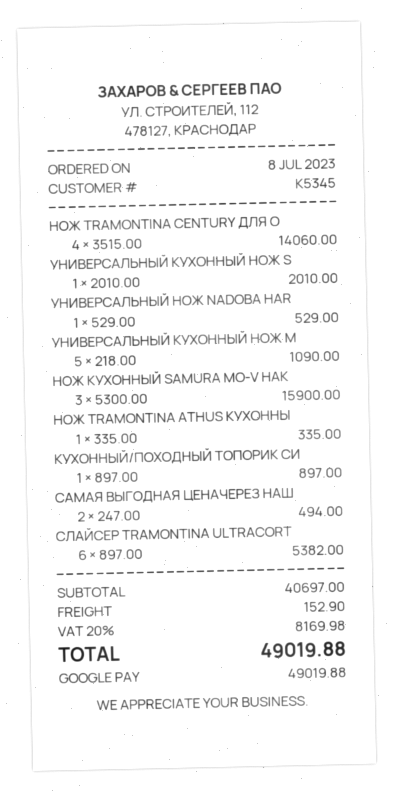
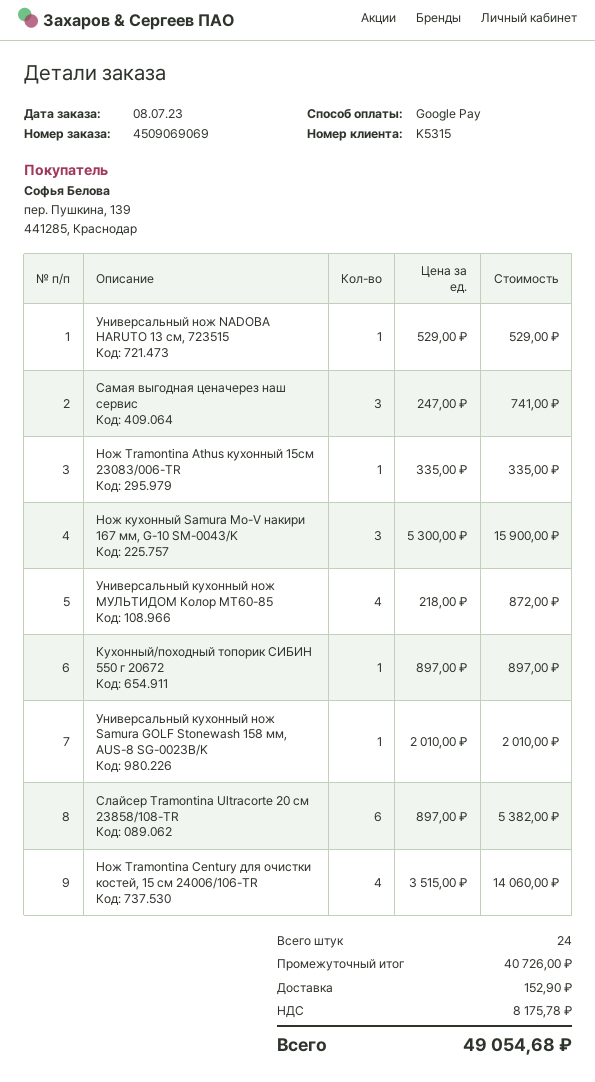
customer number: K5345 -> K5315
УНИВЕРСАЛЬНЫЙ КУХОННЫЙ НОЖ М: 5 x 218.00 = 1090.00 -> 4 x 218.00 = 872.00
САМАЯ ВЫГОДНАЯ ЦЕНАЧЕРЕЗ НАШ: 2 x 247.00 = 494.00 -> 3 x 247.00 = 741.00
subtotal: 40697.00 -> 40726.00
tax: 8169.98 -> 8175.78
total: 49019.88 -> 49054.68

